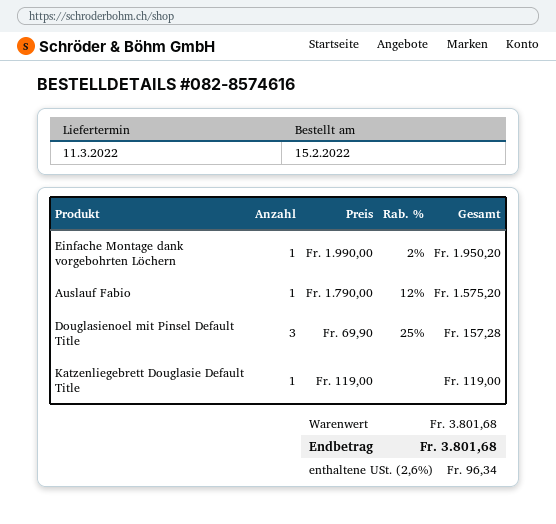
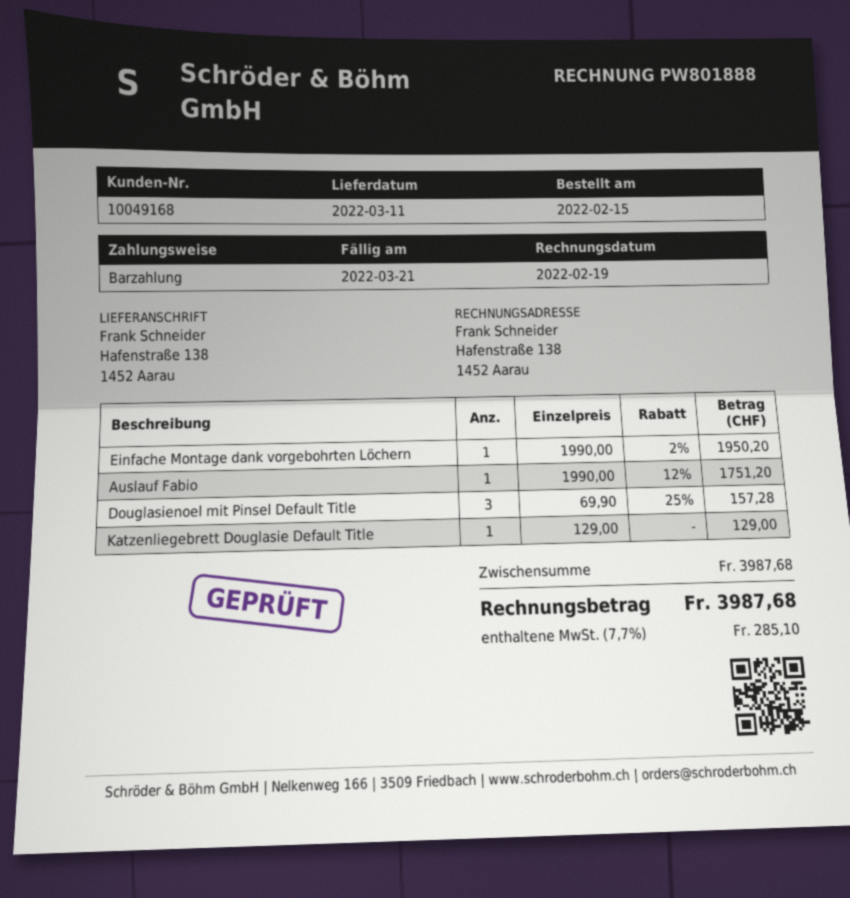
Auslauf Fabio: 1 x 1790.00 - 12% = 1575.20 -> 1 x 1990.00 - 12% = 1751.20
Katzenliegebrett Douglasie Default Title: 1 x 119.00 = 119.00 -> 1 x 129.00 = 129.00
subtotal: 3801.68 -> 3987.68
tax: 2.6% = 96.34 -> 7.7% = 285.10
total: 3801.68 -> 3987.68

